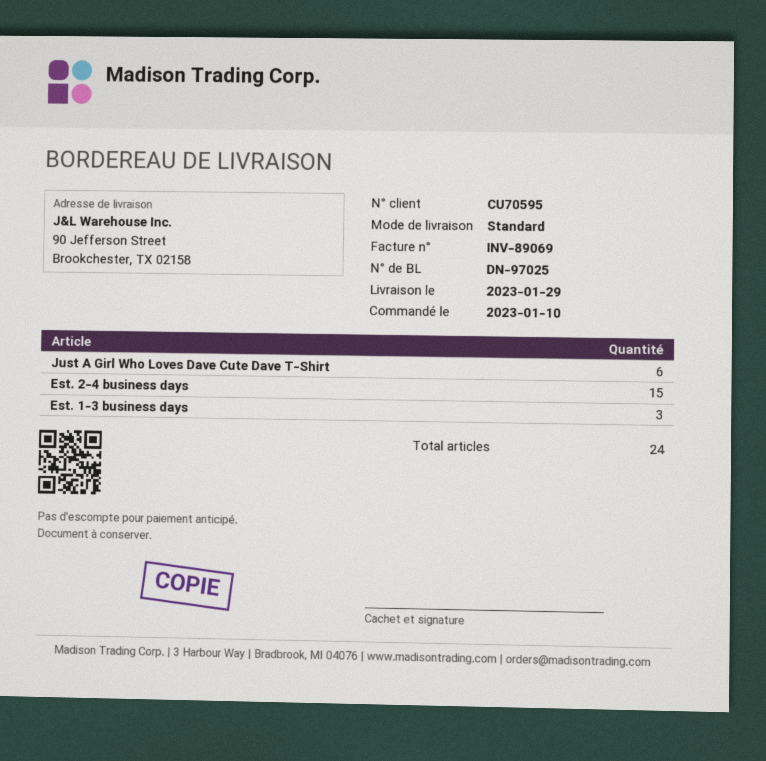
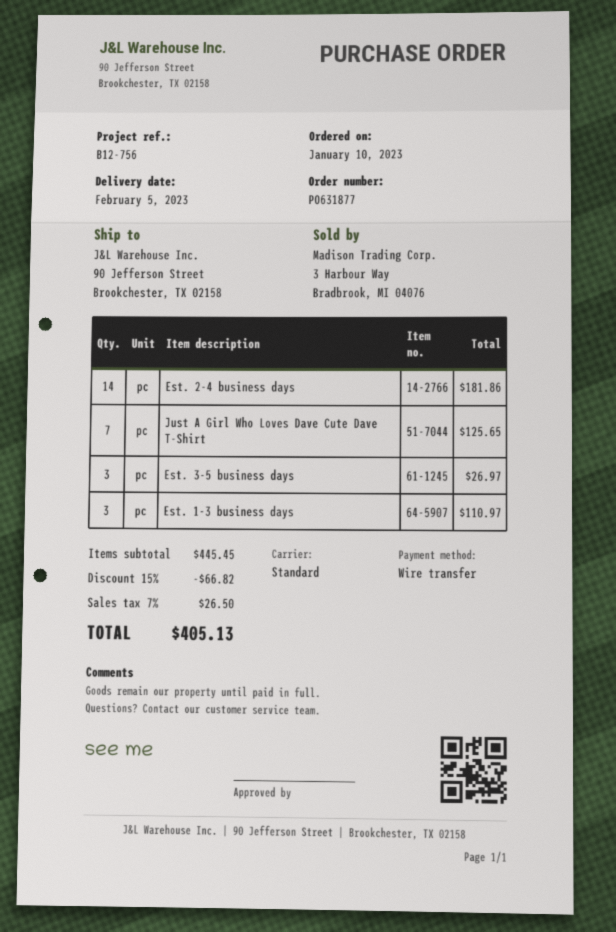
delivery date: 2023-01-29 -> 2023-02-05
Just A Girl Who Loves Dave Cute Dave T-Shirt: 6 -> 7
Est. 2-4 business days: 15 -> 14
Est. 3-5 business days: none -> 3

